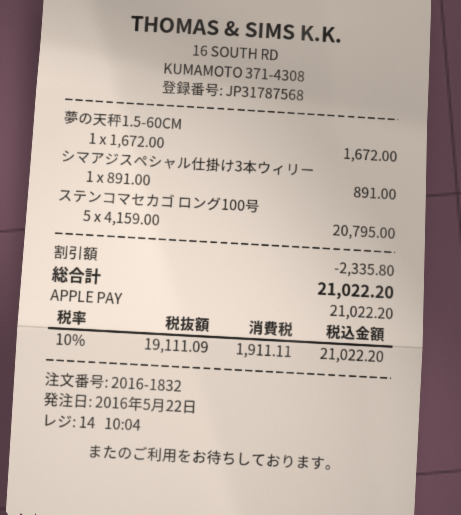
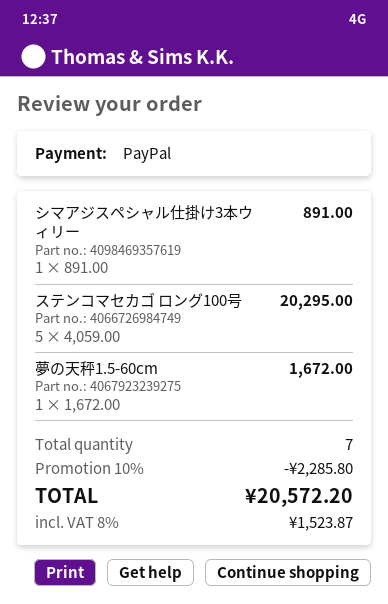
payment method: Apple Pay -> PayPal
ステンコマセカゴ ロング100号: 5 x 4159.00 = 20795.00 -> 5 x 4059.00 = 20295.00
discount: 2335.80 -> 2285.80
tax: 10% = 1911.11 -> 8% = 1523.87
total: 21022.20 -> 20572.20

